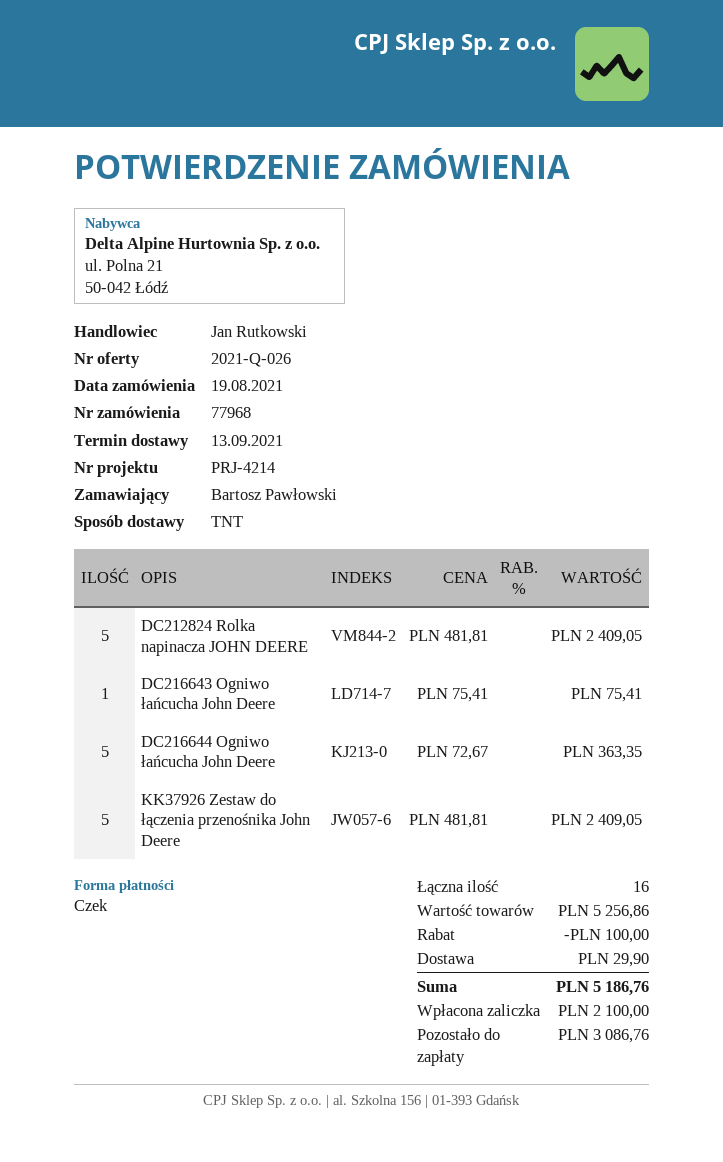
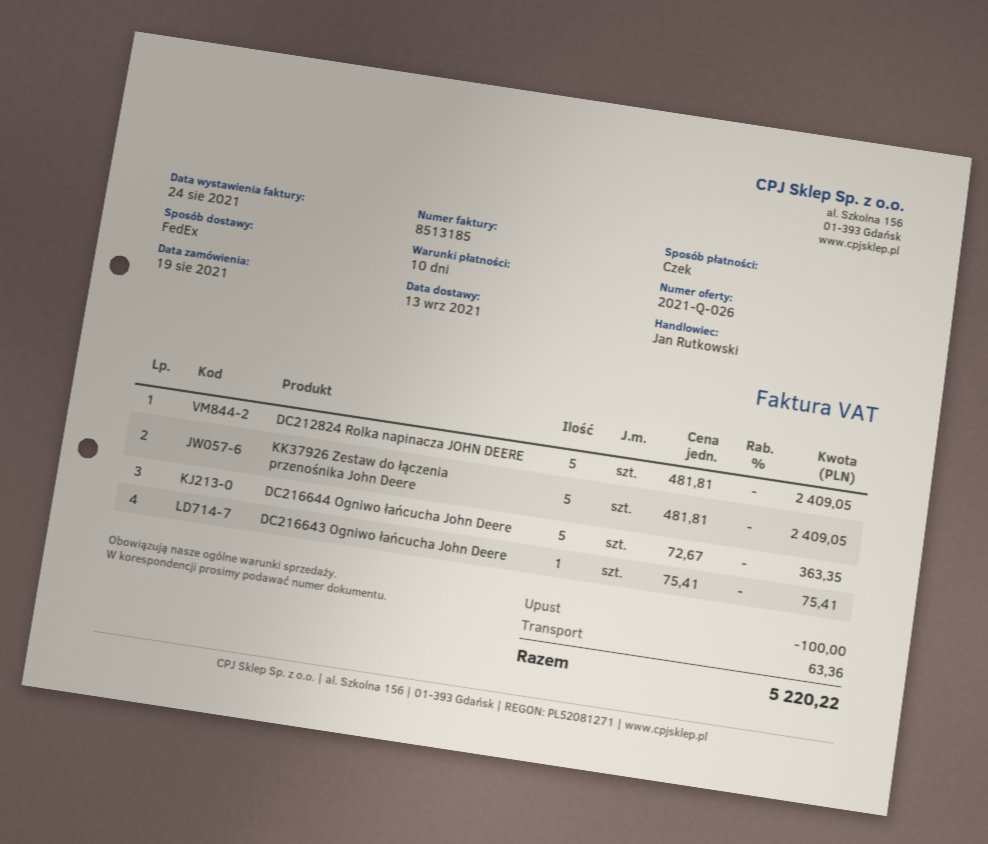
shipping method: TNT -> FedEx
shipping: 29.90 -> 63.36
total: 5186.76 -> 5220.22

